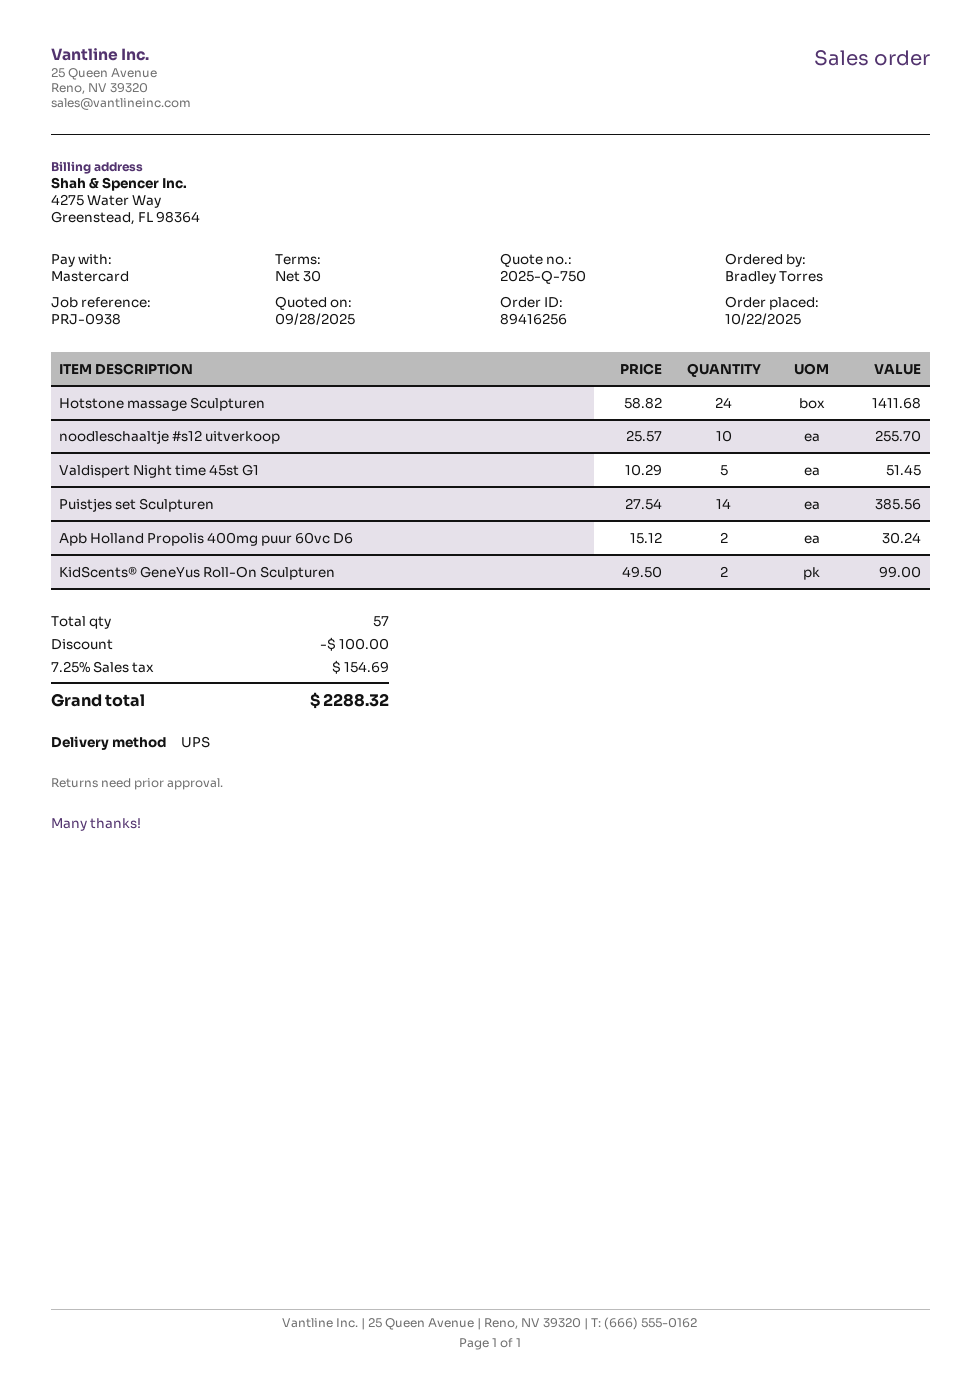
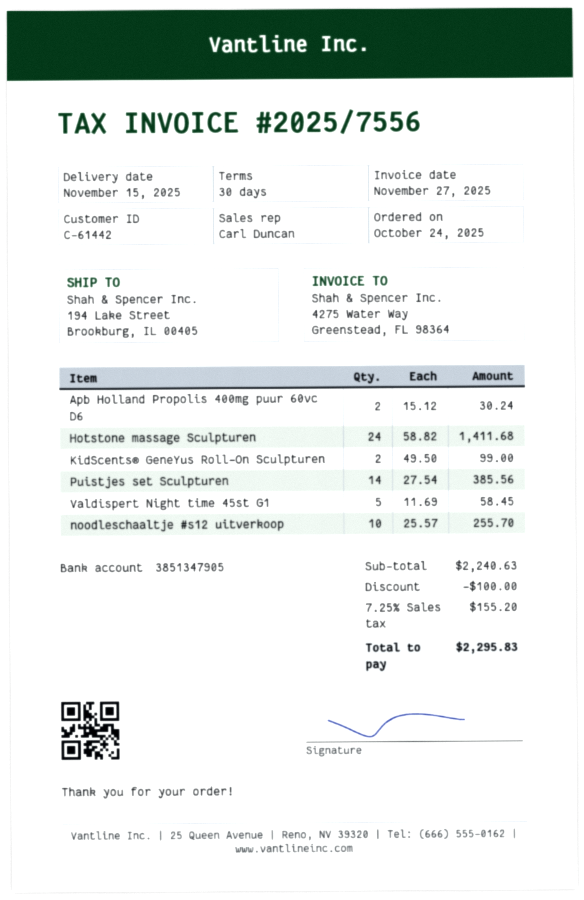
order date: 2025-10-22 -> 2025-10-24
Valdispert Night time 45st G1: 5 x 10.29 = 51.45 -> 5 x 11.69 = 58.45
tax: 7.25% = 154.69 -> 7.25% = 155.20
total: 2288.32 -> 2295.83

